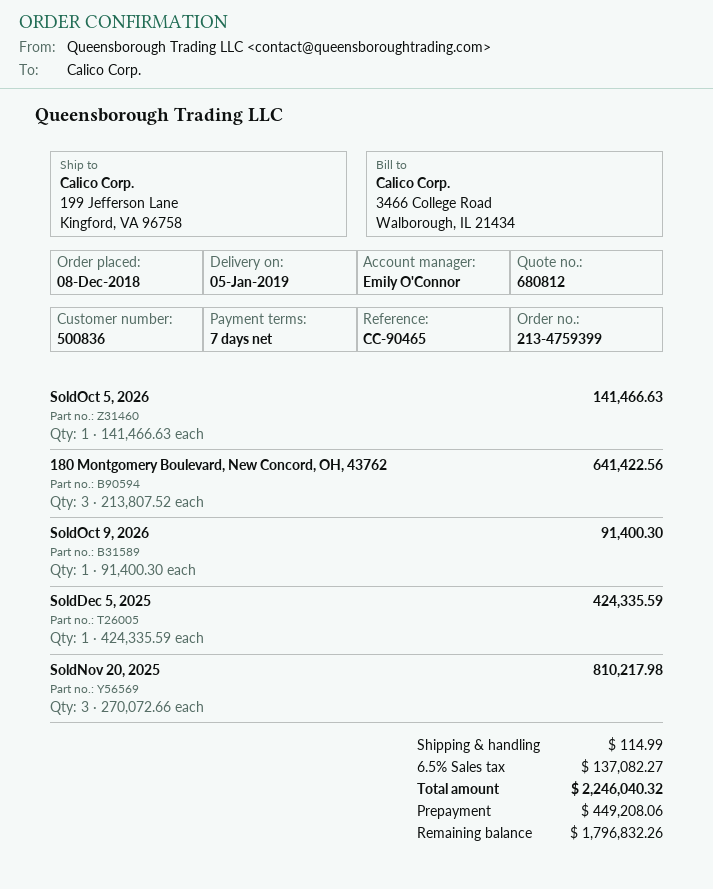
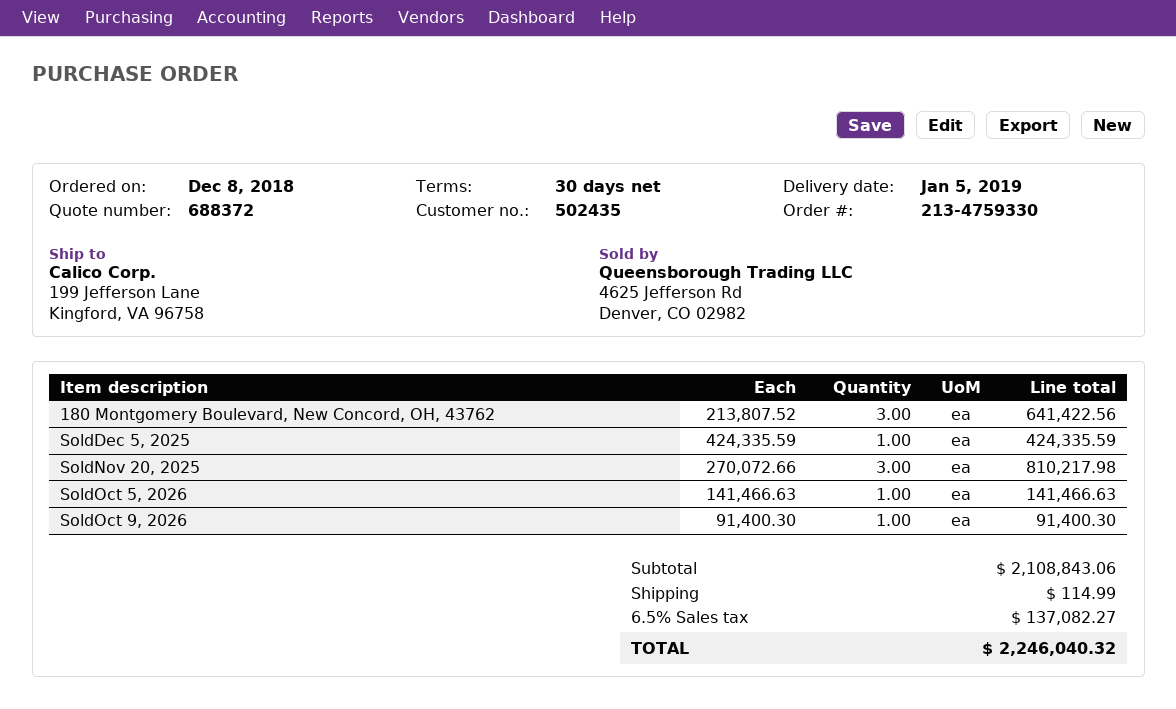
quote number: 680812 -> 688372
order number: 213-4759399 -> 213-4759330
payment terms: 7 days -> 30 days
customer number: 500836 -> 502435

